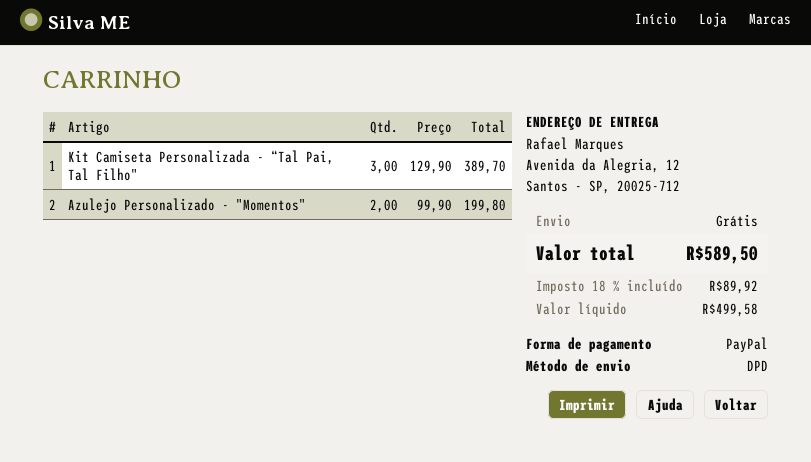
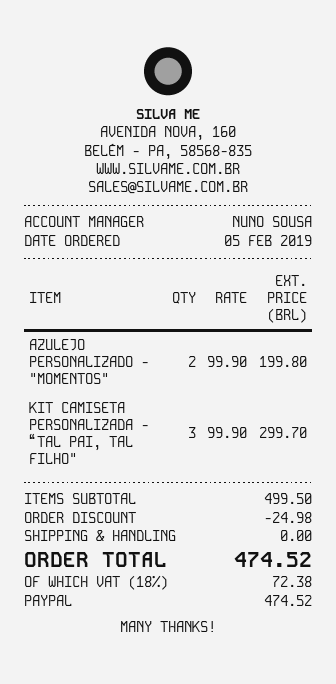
Kit Camiseta Personalizada - “Tal Pai, Tal Filho": 3 x 129.90 = 389.70 -> 3 x 99.90 = 299.70
discount: none -> 24.98
tax: 18% = 89.92 -> 18% = 72.38
total: 589.50 -> 474.52

